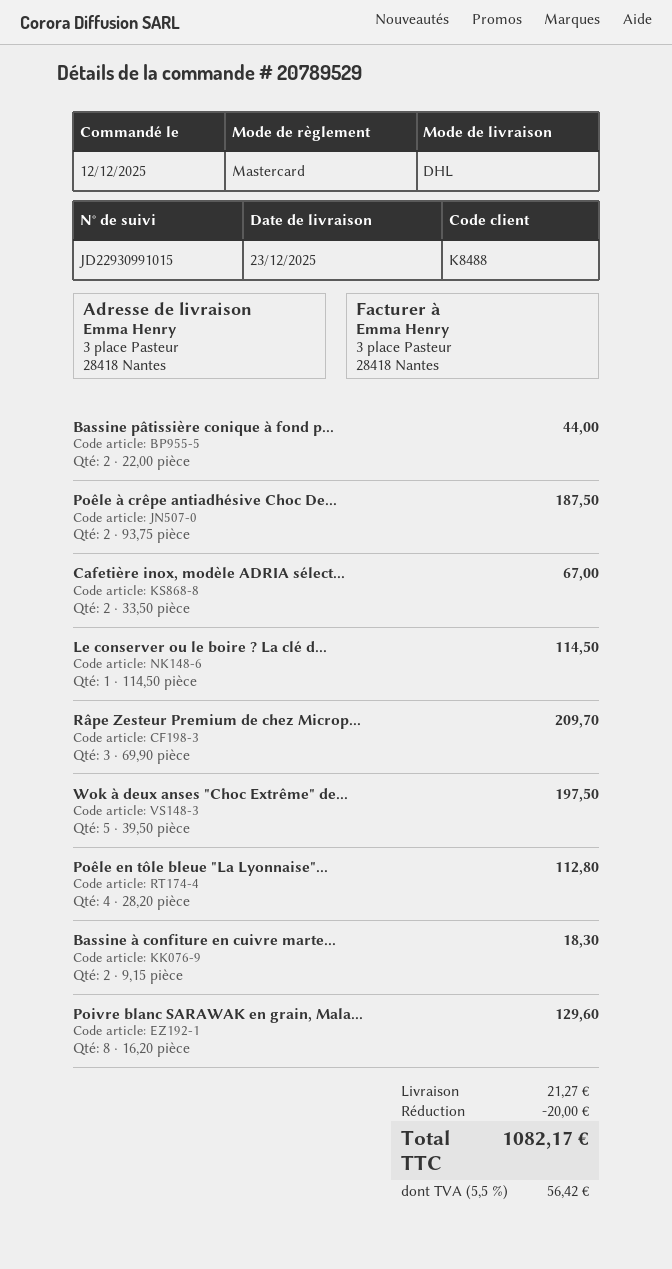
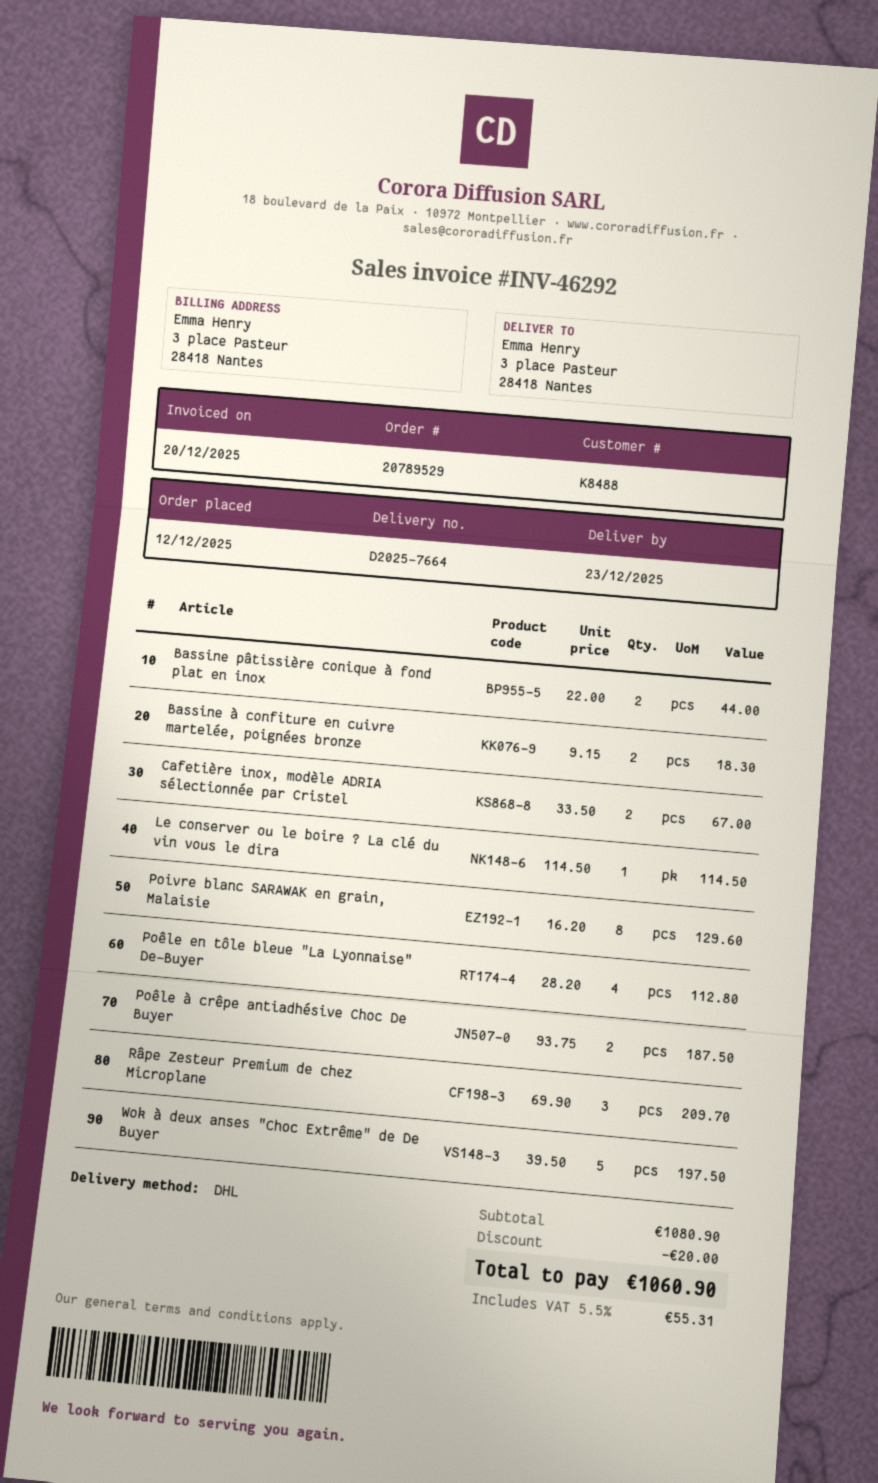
shipping: 21.27 -> none
tax: 5.5% = 56.42 -> 5.5% = 55.31
total: 1082.17 -> 1060.90

